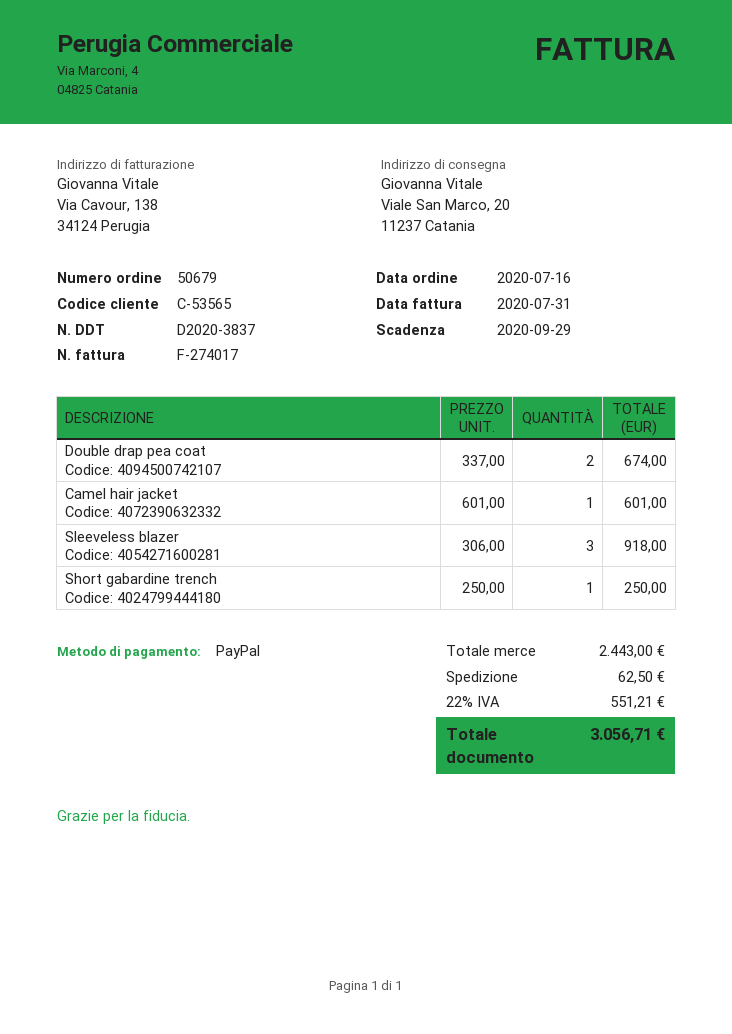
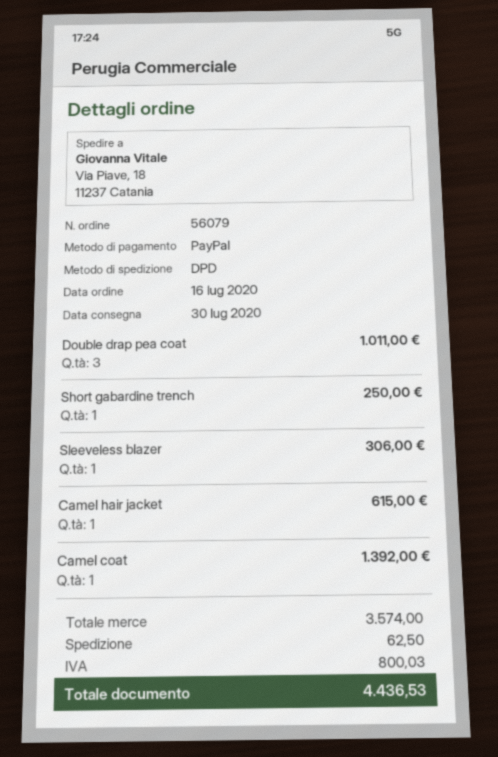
order number: 50679 -> 56079
ship to: Viale San Marco, 20, 11237 Catania -> Via Piave, 18, 11237 Catania
Double drap pea coat: 2 for 674.00 -> 3 for 1011.00
Camel hair jacket: 1 for 601.00 -> 1 for 615.00
Sleeveless blazer: 3 for 918.00 -> 1 for 306.00
Camel coat: none -> 1 for 1392.00
subtotal: 2443.00 -> 3574.00
tax: 551.21 -> 800.03
total: 3056.71 -> 4436.53

